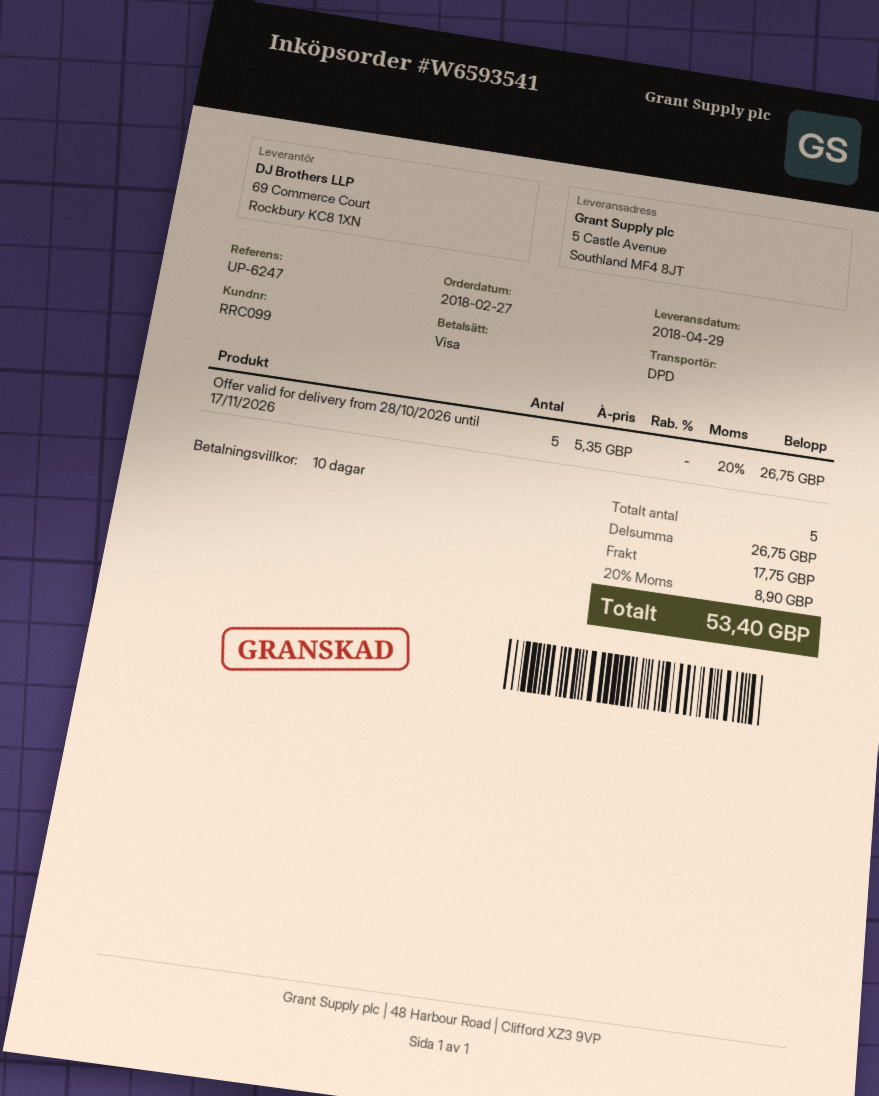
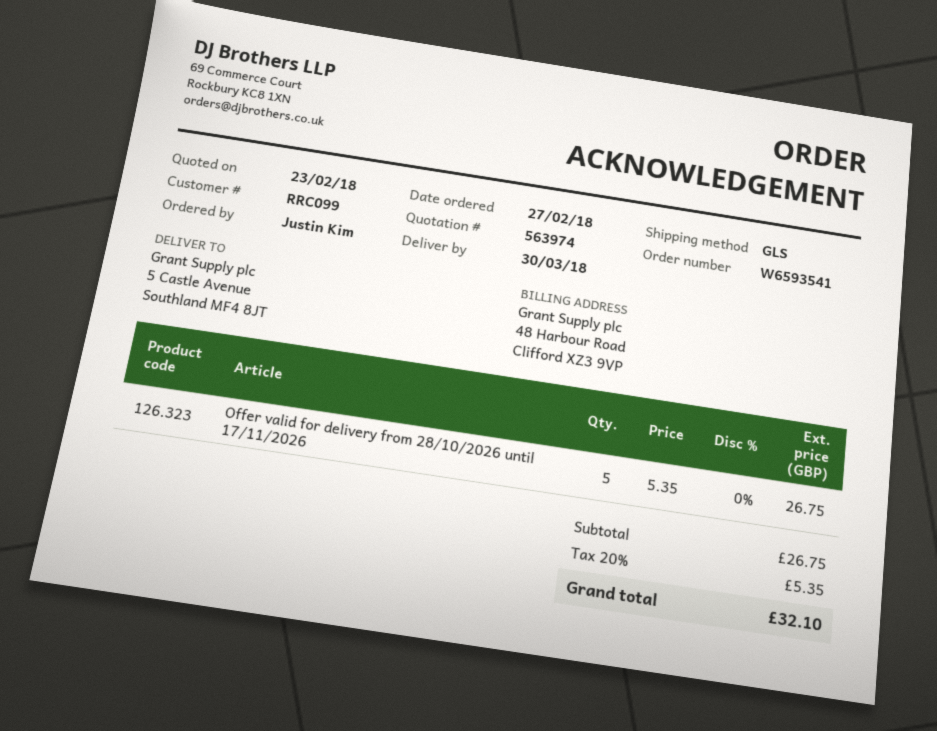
delivery date: 2018-04-29 -> 2018-03-30
shipping method: DPD -> GLS
shipping: 17.75 -> none
tax: 20% = 8.90 -> 20% = 5.35
total: 53.40 -> 32.10

